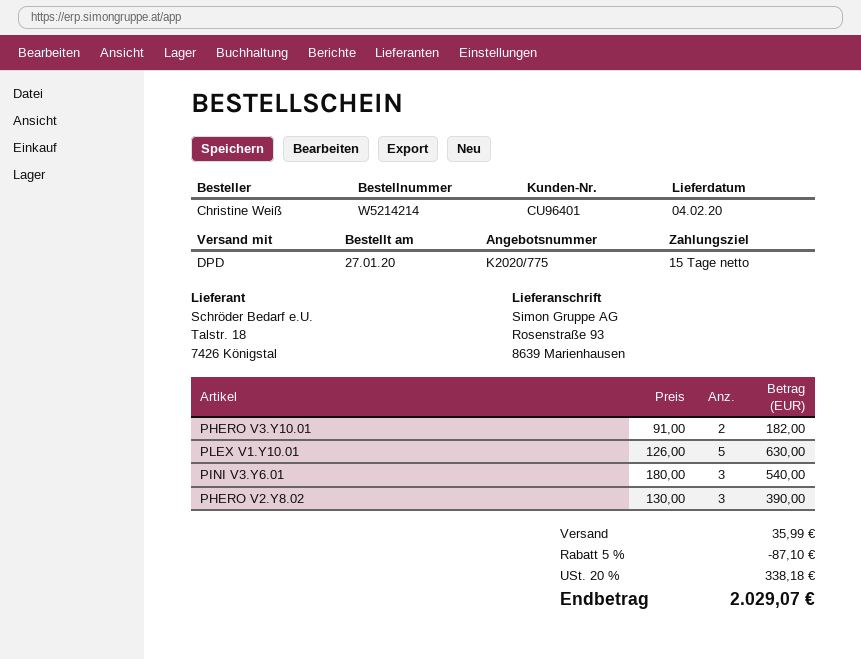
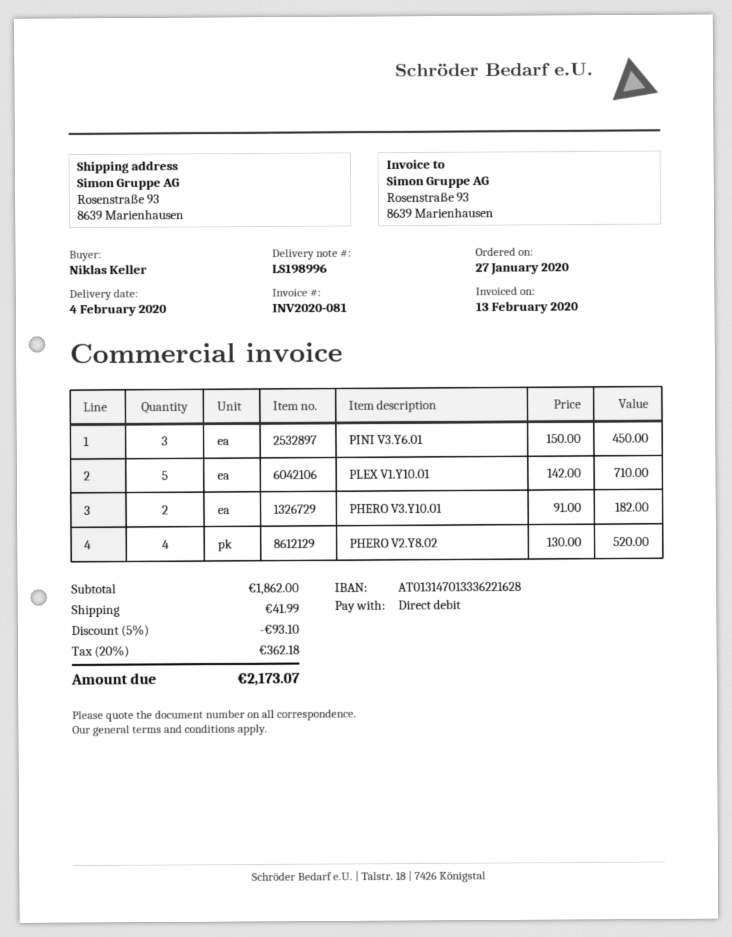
ordered by: Christine Weiß -> Niklas Keller
PLEX V1.Y10.01: 5 x 126.00 = 630.00 -> 5 x 142.00 = 710.00
PINI V3.Y6.01: 3 x 180.00 = 540.00 -> 3 x 150.00 = 450.00
PHERO V2.Y8.02: 3 x 130.00 = 390.00 -> 4 x 130.00 = 520.00
discount: 5% = 87.10 -> 5% = 93.10
shipping: 35.99 -> 41.99
tax: 20% = 338.18 -> 20% = 362.18
total: 2029.07 -> 2173.07

